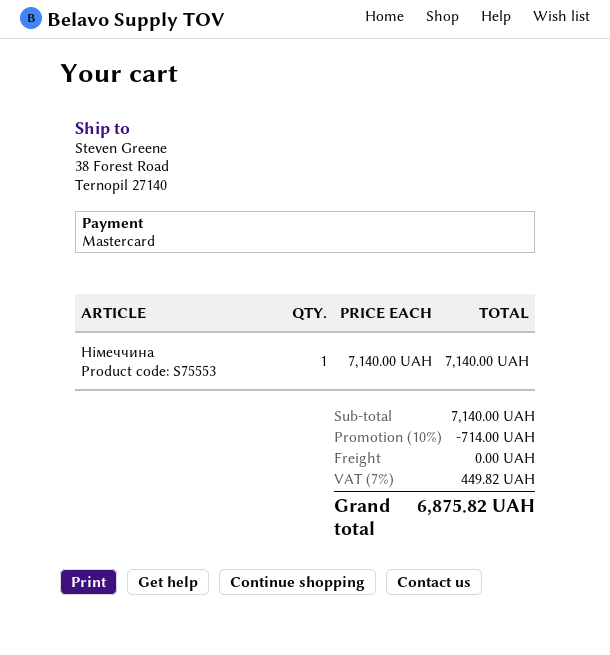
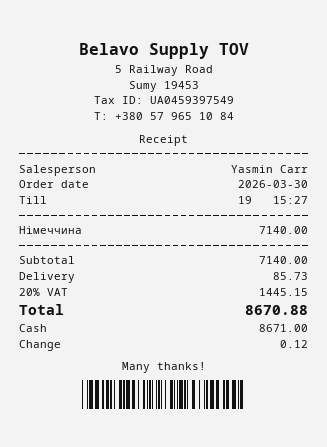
payment method: Mastercard -> cash
discount: 10% = 714.00 -> none
shipping: 0.00 -> 85.73
tax: 7% = 449.82 -> 20% = 1445.15
total: 6875.82 -> 8670.88

